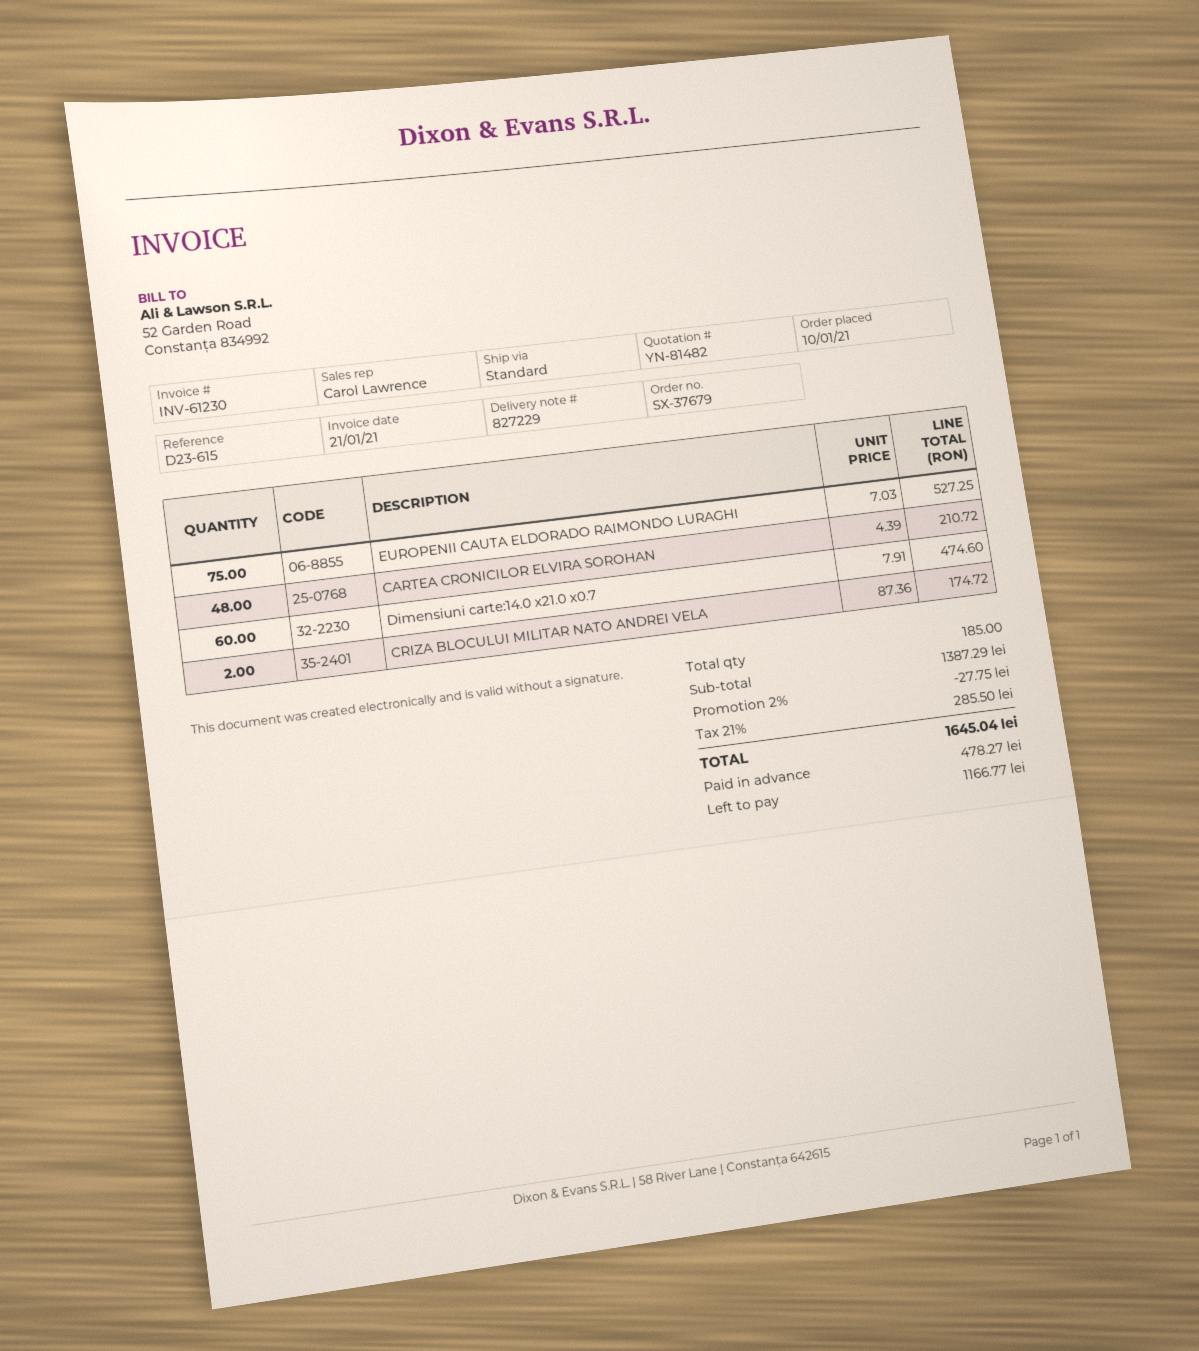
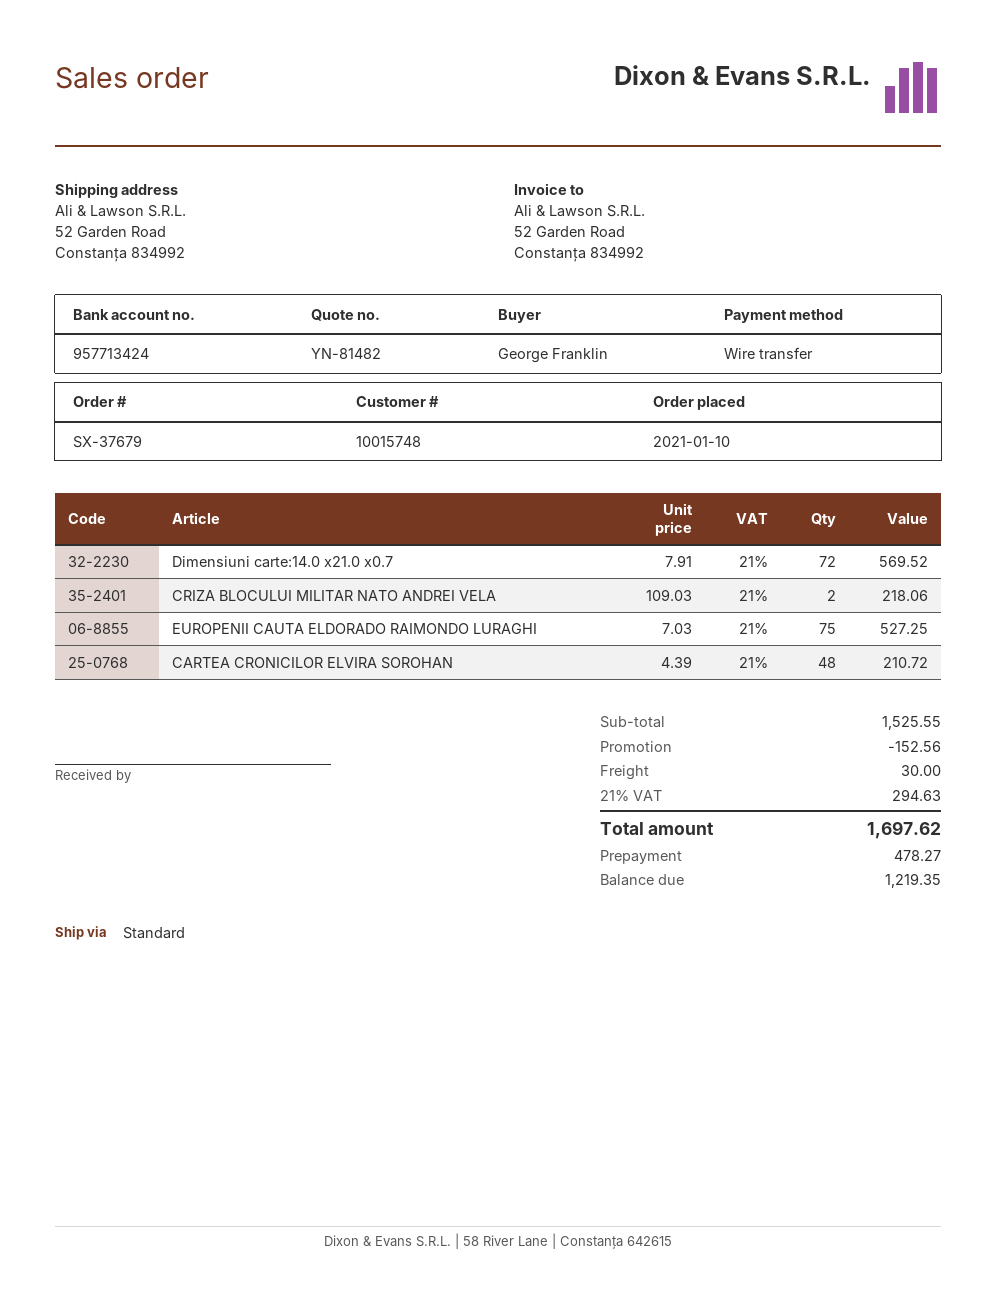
Dimensiuni carte:14.0 x21.0 x0.7: 60 x 7.91 = 474.60 -> 72 x 7.91 = 569.52
CRIZA BLOCULUI MILITAR NATO ANDREI VELA: 2 x 87.36 = 174.72 -> 2 x 109.03 = 218.06
subtotal: 1387.29 -> 1525.55
discount: 27.75 -> 152.56
shipping: none -> 30.00
tax: 21% = 285.50 -> 21% = 294.63
total: 1645.04 -> 1697.62
balance: 1166.77 -> 1219.35

